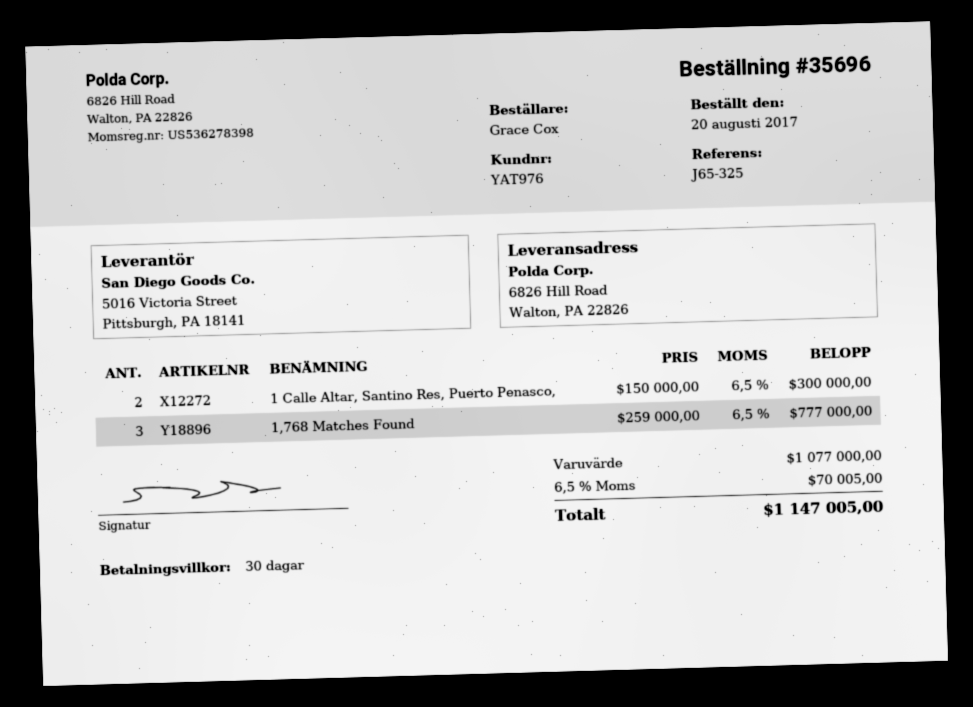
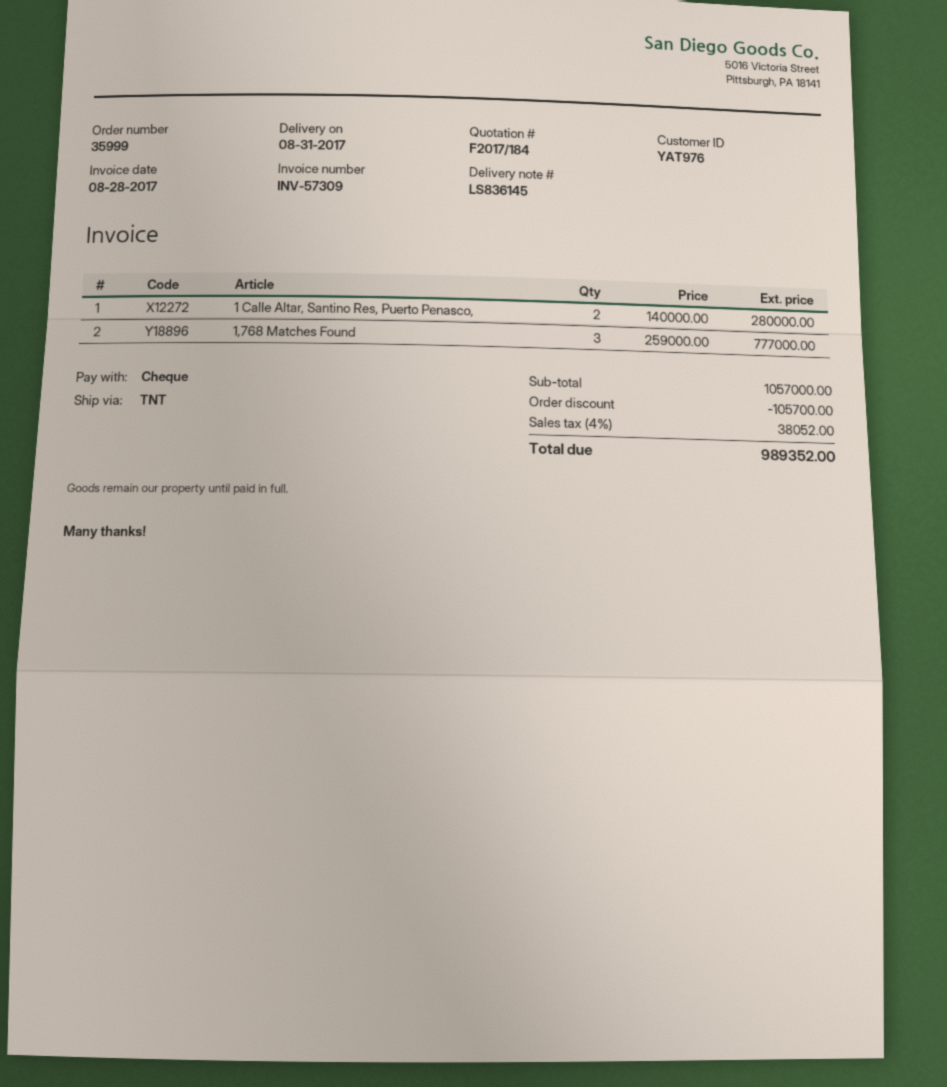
order number: 35696 -> 35999
1 Calle Altar, Santino Res, Puerto Penasco,: 2 x 150000.00 = 300000.00 -> 2 x 140000.00 = 280000.00
subtotal: 1077000.00 -> 1057000.00
discount: none -> 105700.00
tax: 6.5% = 70005.00 -> 4% = 38052.00
total: 1147005.00 -> 989352.00

